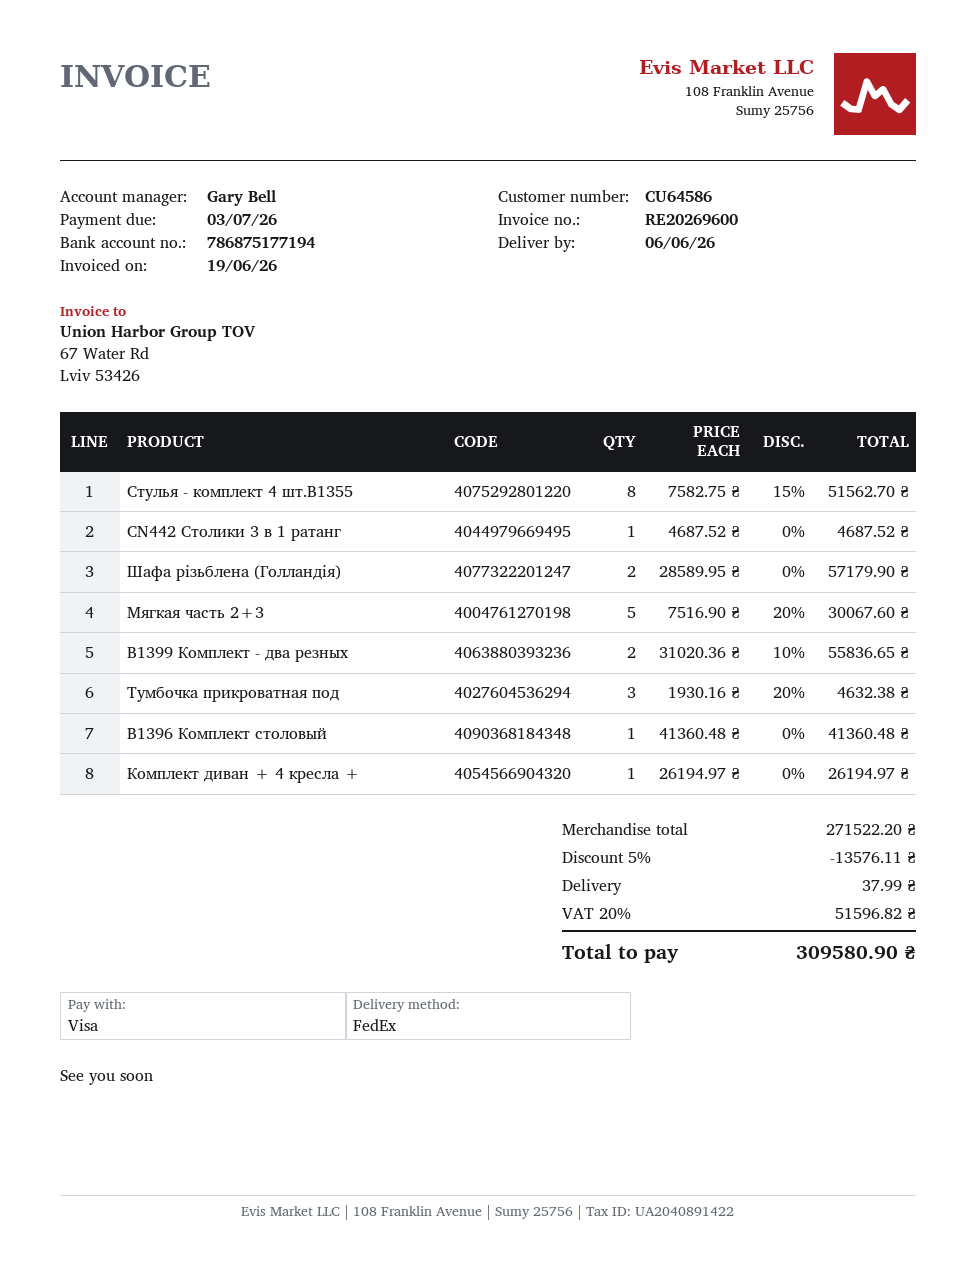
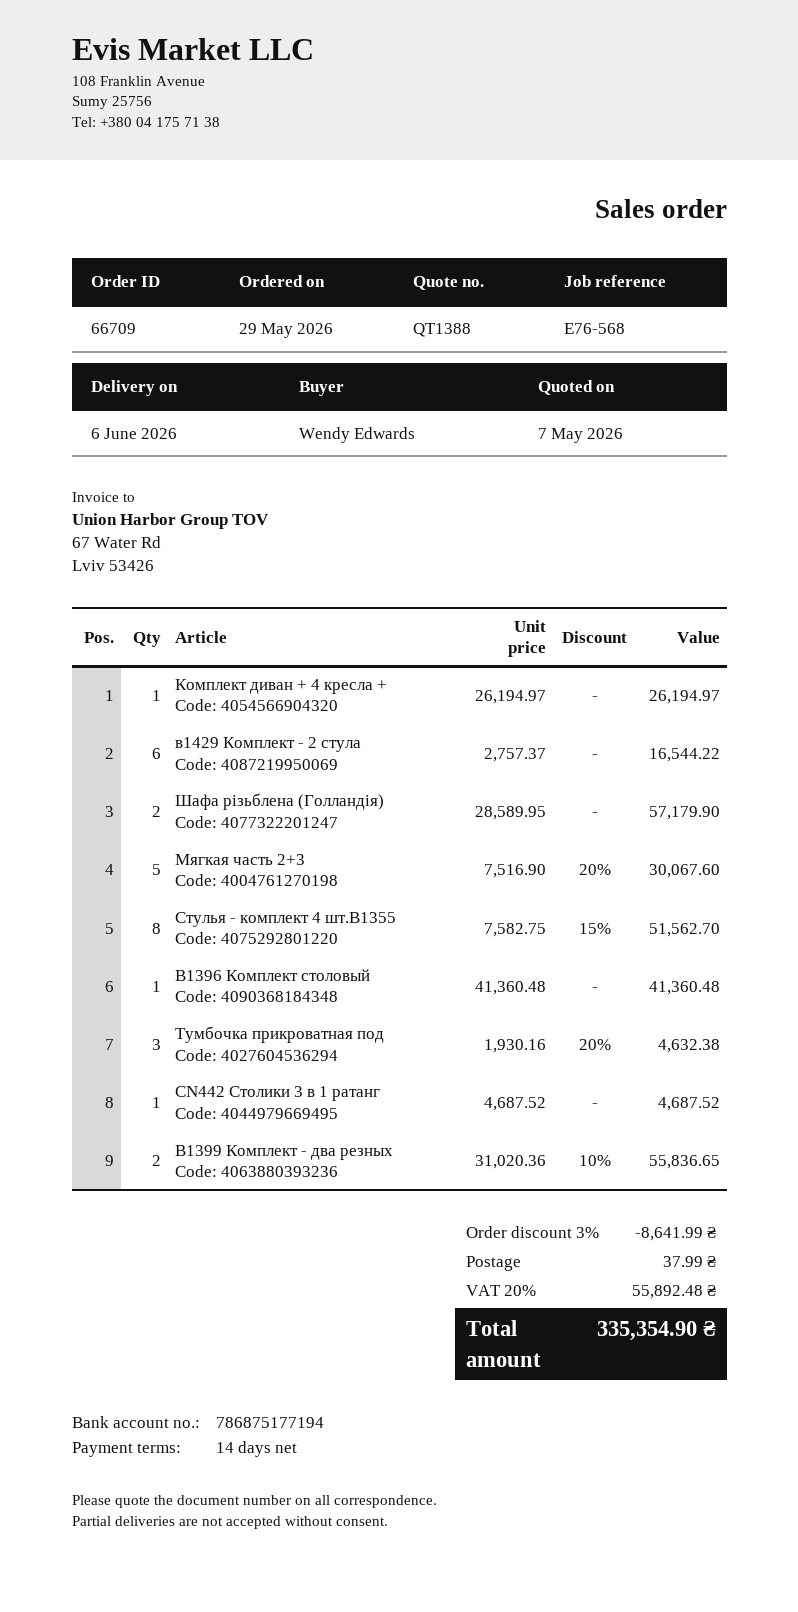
в1429 Комплект - 2 стула: none -> 6 x 2757.37 = 16544.22
discount: 5% = 13576.11 -> 3% = 8641.99
tax: 20% = 51596.82 -> 20% = 55892.48
total: 309580.90 -> 335354.90

